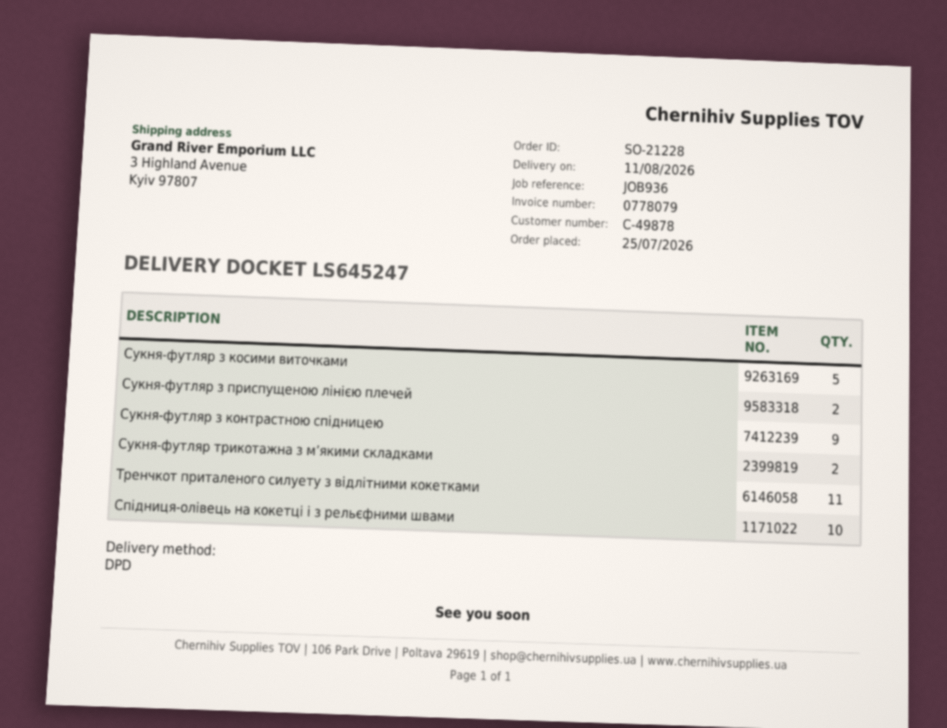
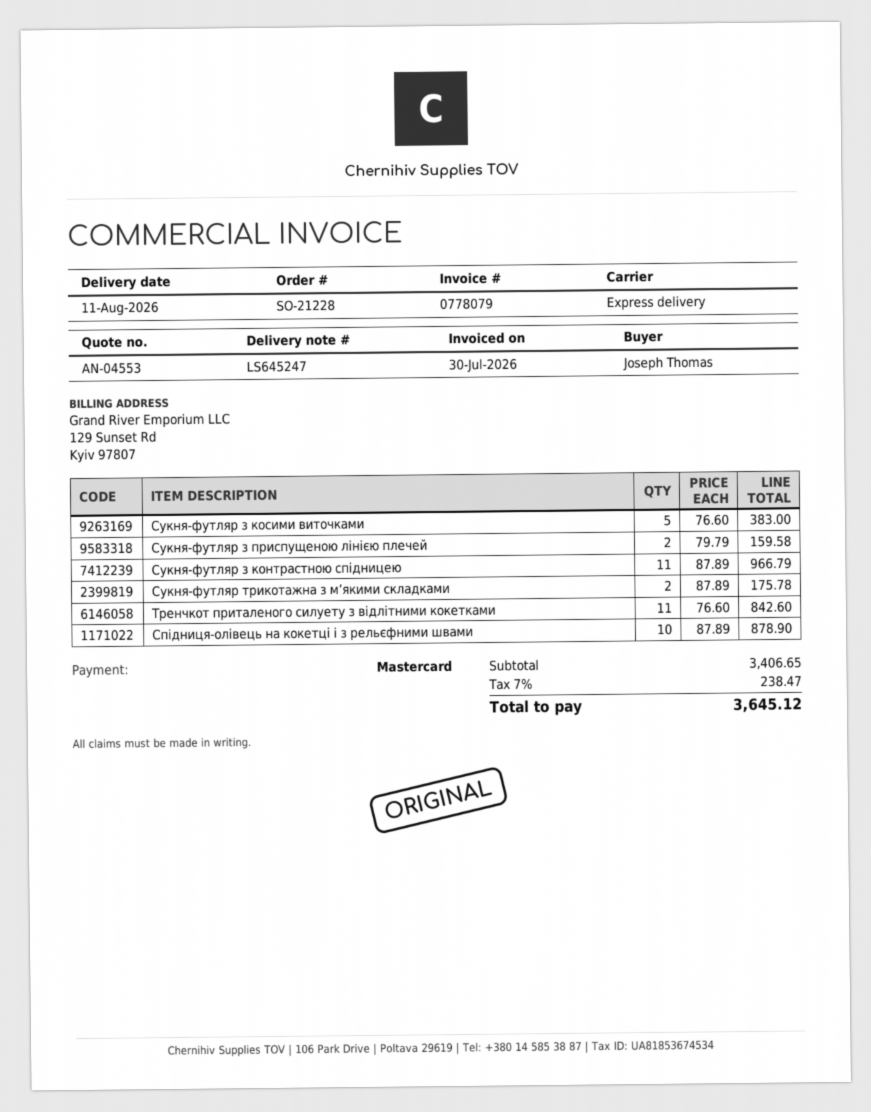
shipping method: DPD -> express
Сукня-футляр з контрастною спідницею: 9 -> 11

